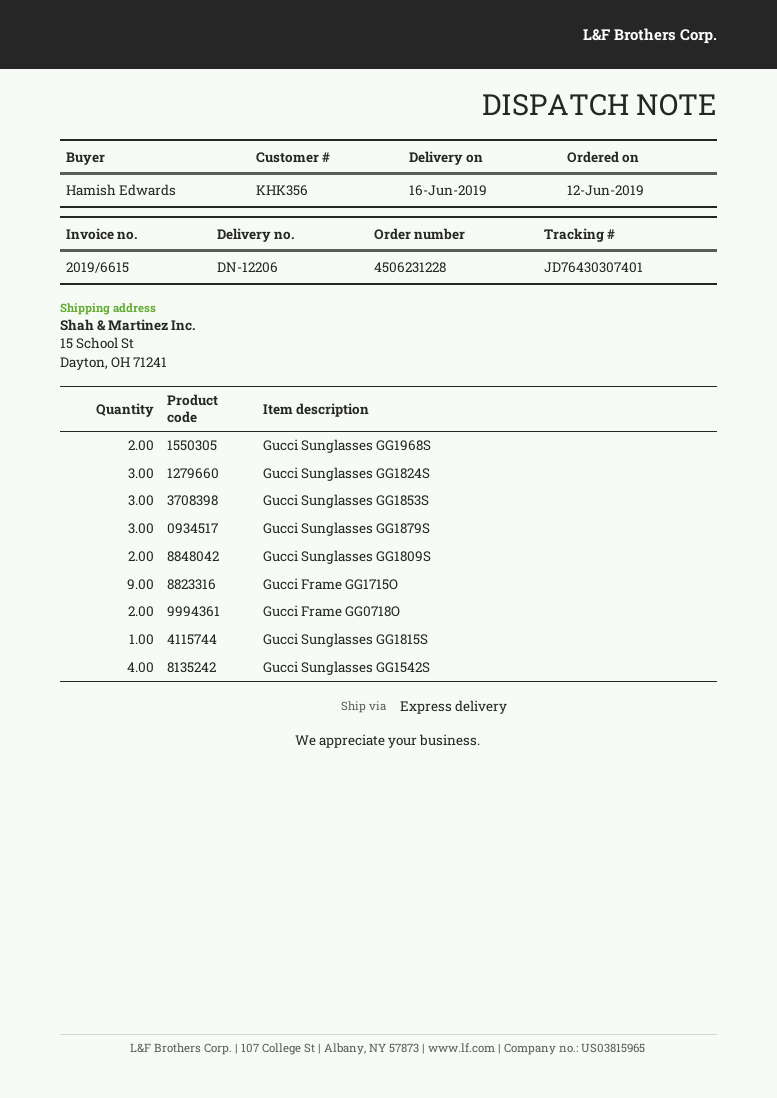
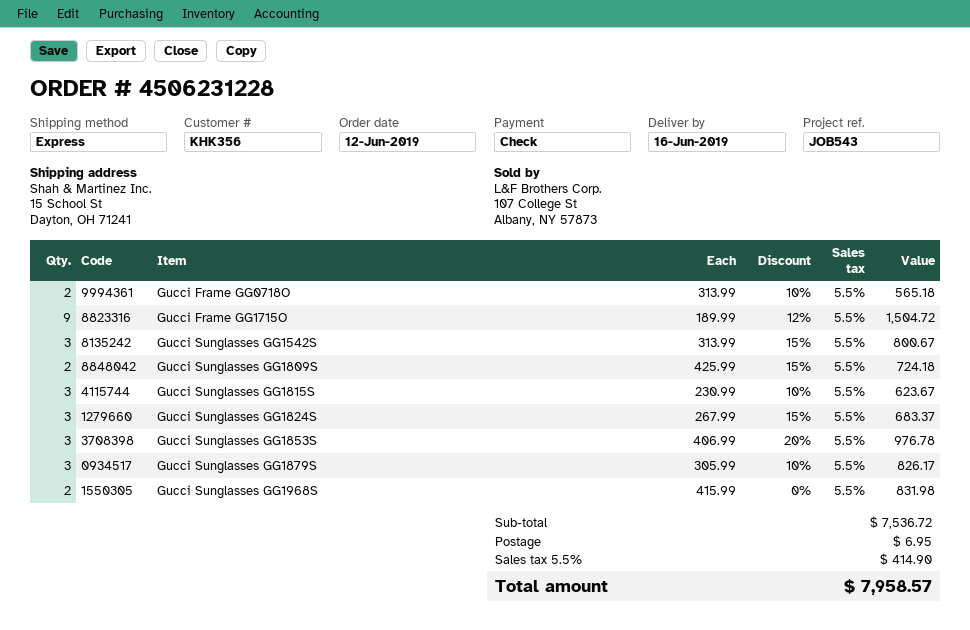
Gucci Sunglasses GG1815S: 1 -> 3
Gucci Sunglasses GG1542S: 4 -> 3

